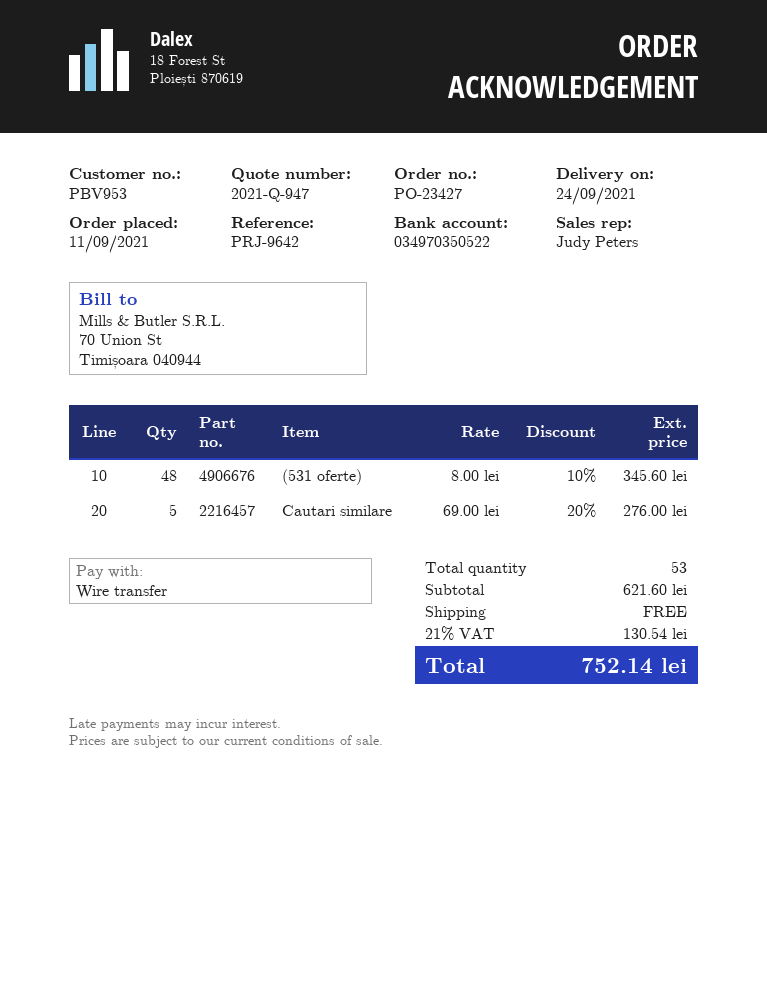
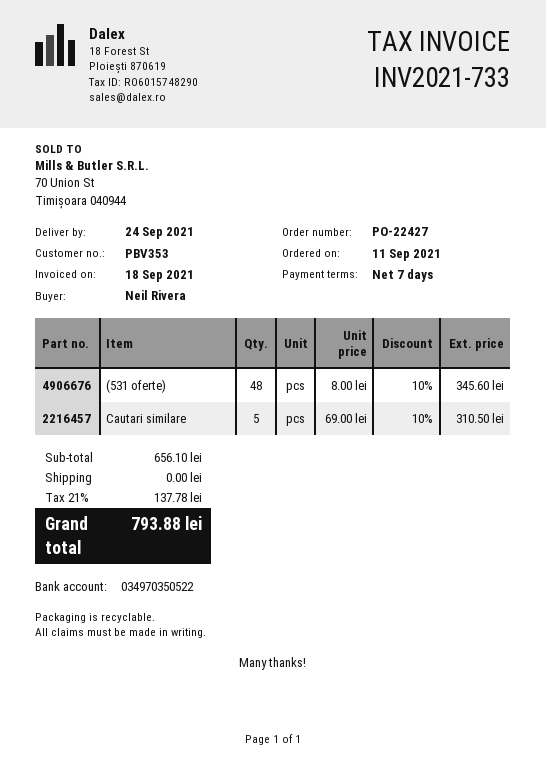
order number: PO-23427 -> PO-22427
customer number: PBV953 -> PBV353
Cautari similare: 5 x 69.00 - 20% = 276.00 -> 5 x 69.00 - 10% = 310.50
subtotal: 621.60 -> 656.10
tax: 21% = 130.54 -> 21% = 137.78
total: 752.14 -> 793.88

